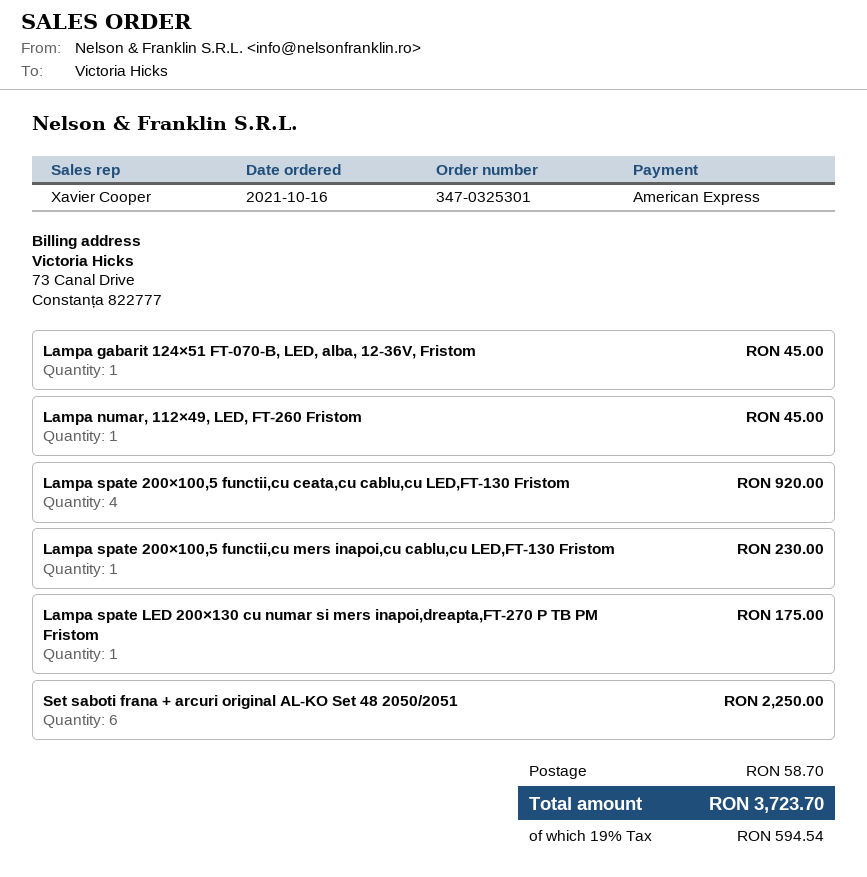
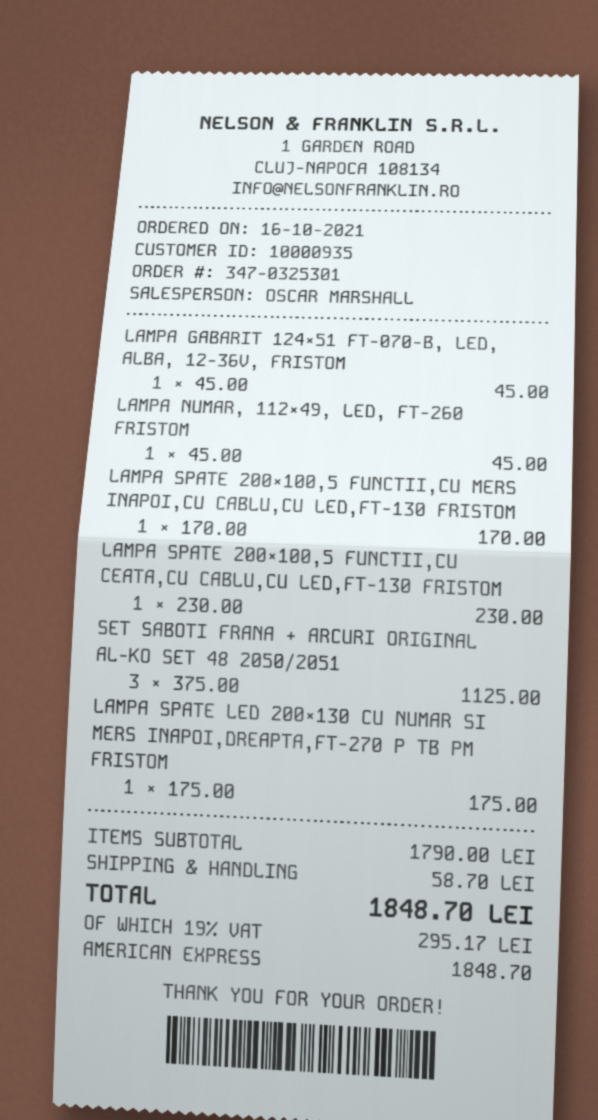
sales rep: Xavier Cooper -> OSCAR MARSHALL
Lampa spate 200×100,5 functii,cu ceata,cu cablu,cu LED,FT-130 Fristom: 4 for 920.00 -> 1 for 230.00
Lampa spate 200×100,5 functii,cu mers inapoi,cu cablu,cu LED,FT-130 Fristom: 1 for 230.00 -> 1 for 170.00
Set saboti frana + arcuri original AL-KO Set 48 2050/2051: 6 for 2250.00 -> 3 for 1125.00
tax: 19% = 594.54 -> 19% = 295.17
total: 3723.70 -> 1848.70

